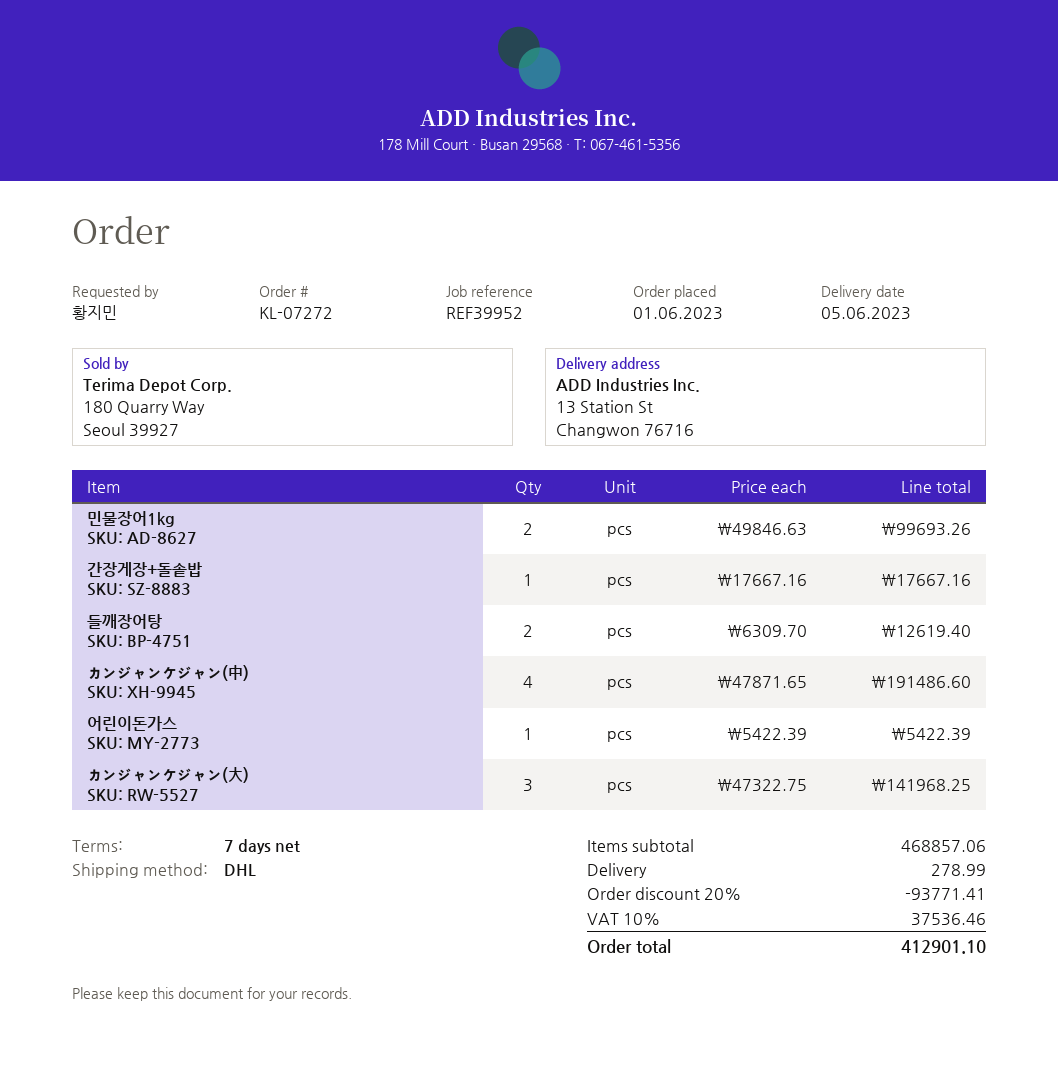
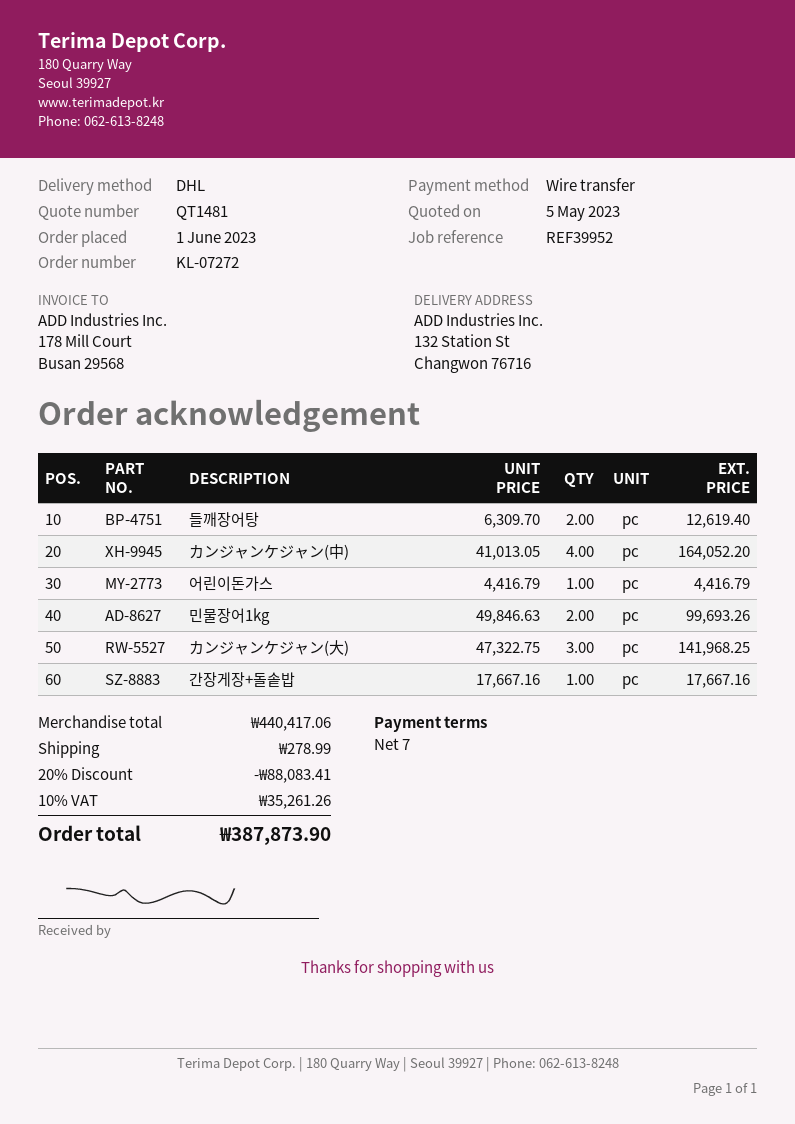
ship to: 13 Station St, Changwon 76716 -> 132 Station St, Changwon 76716
カンジャンケジャン(中): 4 x 47871.65 = 191486.60 -> 4 x 41013.05 = 164052.20
어린이돈가스: 1 x 5422.39 = 5422.39 -> 1 x 4416.79 = 4416.79
subtotal: 468857.06 -> 440417.06
discount: 20% = 93771.41 -> 20% = 88083.41
tax: 10% = 37536.46 -> 10% = 35261.26
total: 412901.10 -> 387873.90

